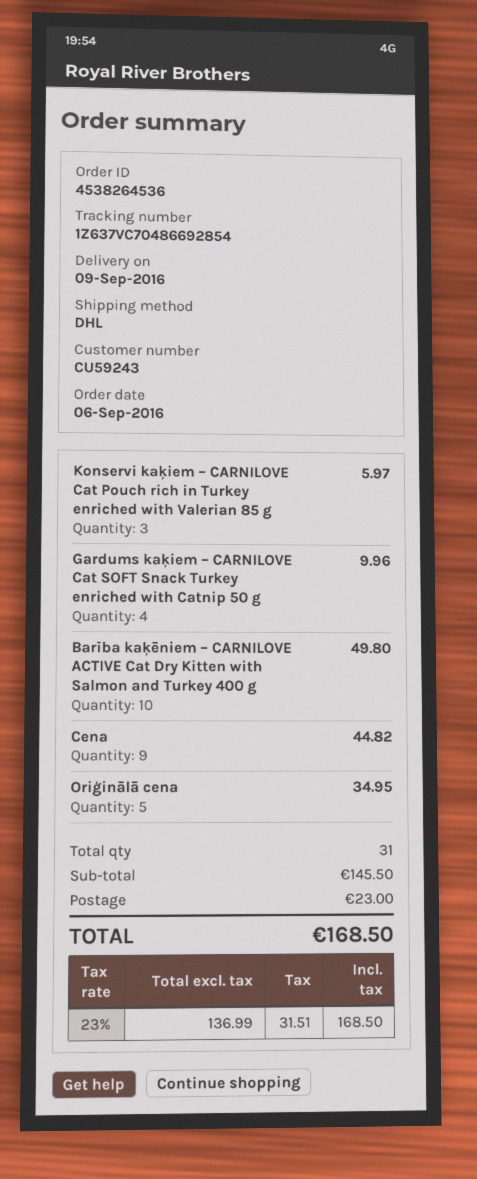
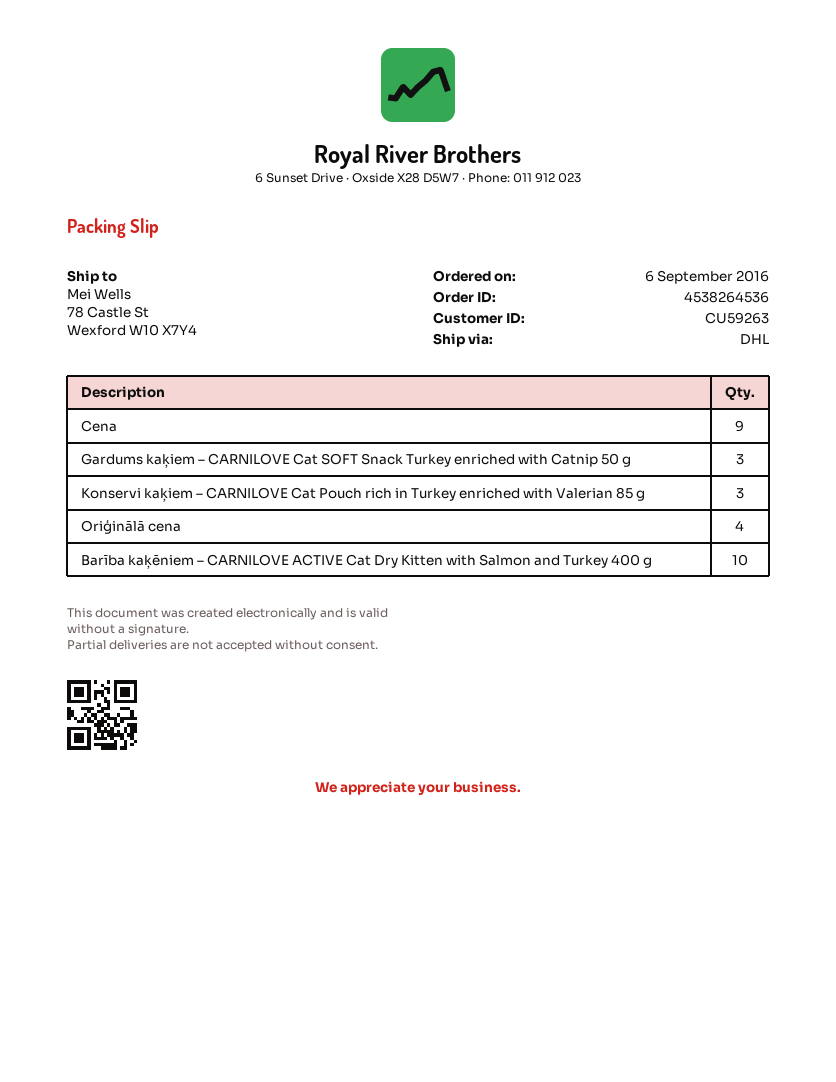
customer number: CU59243 -> CU59263
Gardums kaķiem – CARNILOVE Cat SOFT Snack Turkey enriched with Catnip 50 g: 4 -> 3
Oriģinālā cena: 5 -> 4

